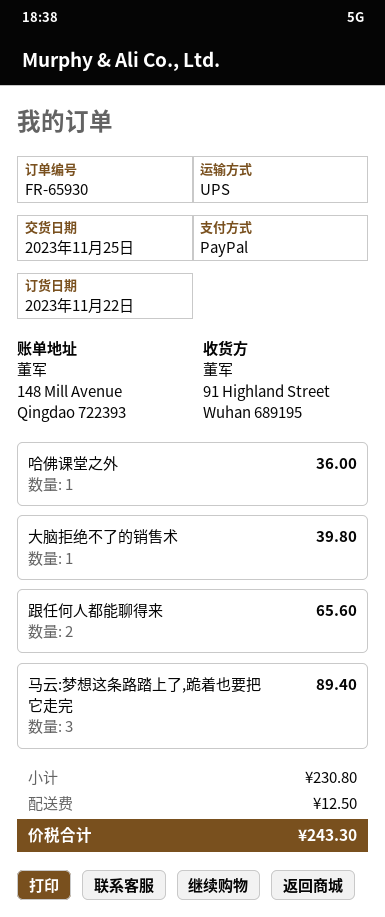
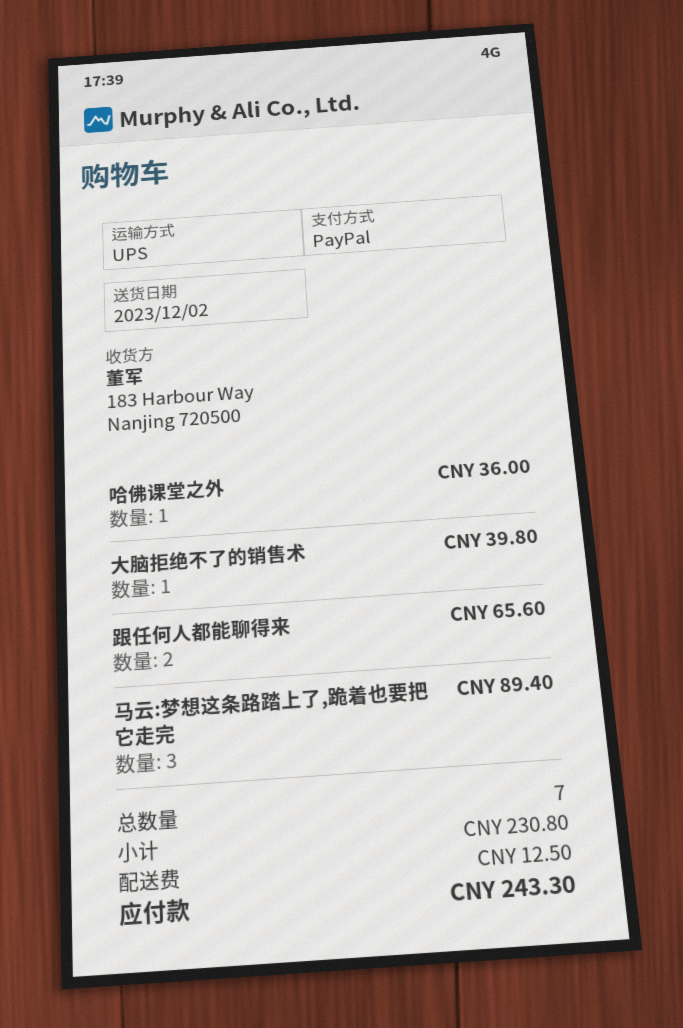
delivery date: 2023-11-25 -> 2023-12-02
ship to: 91 Highland Street, Wuhan 689195 -> 183 Harbour Way, Nanjing 720500

